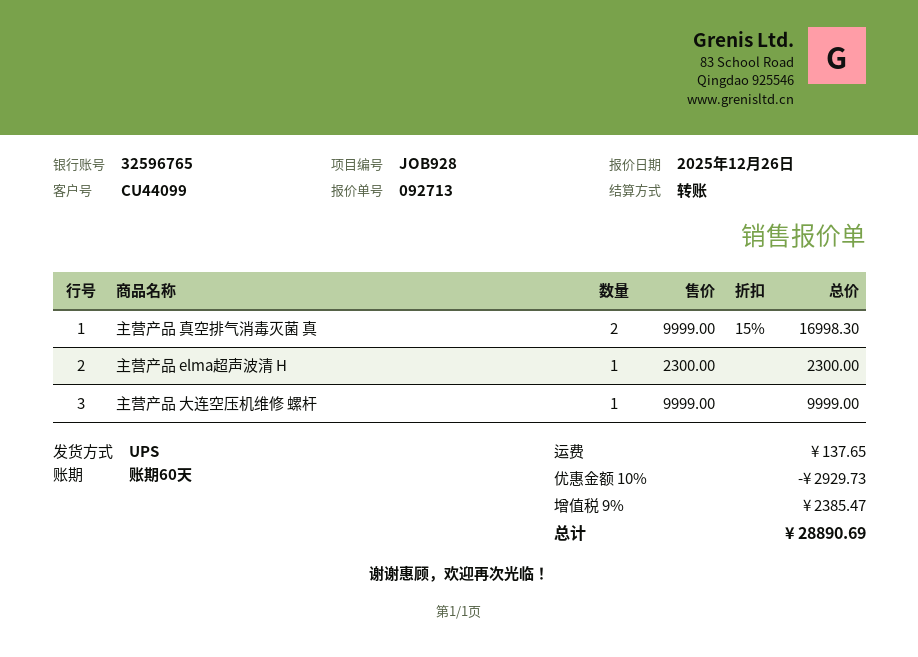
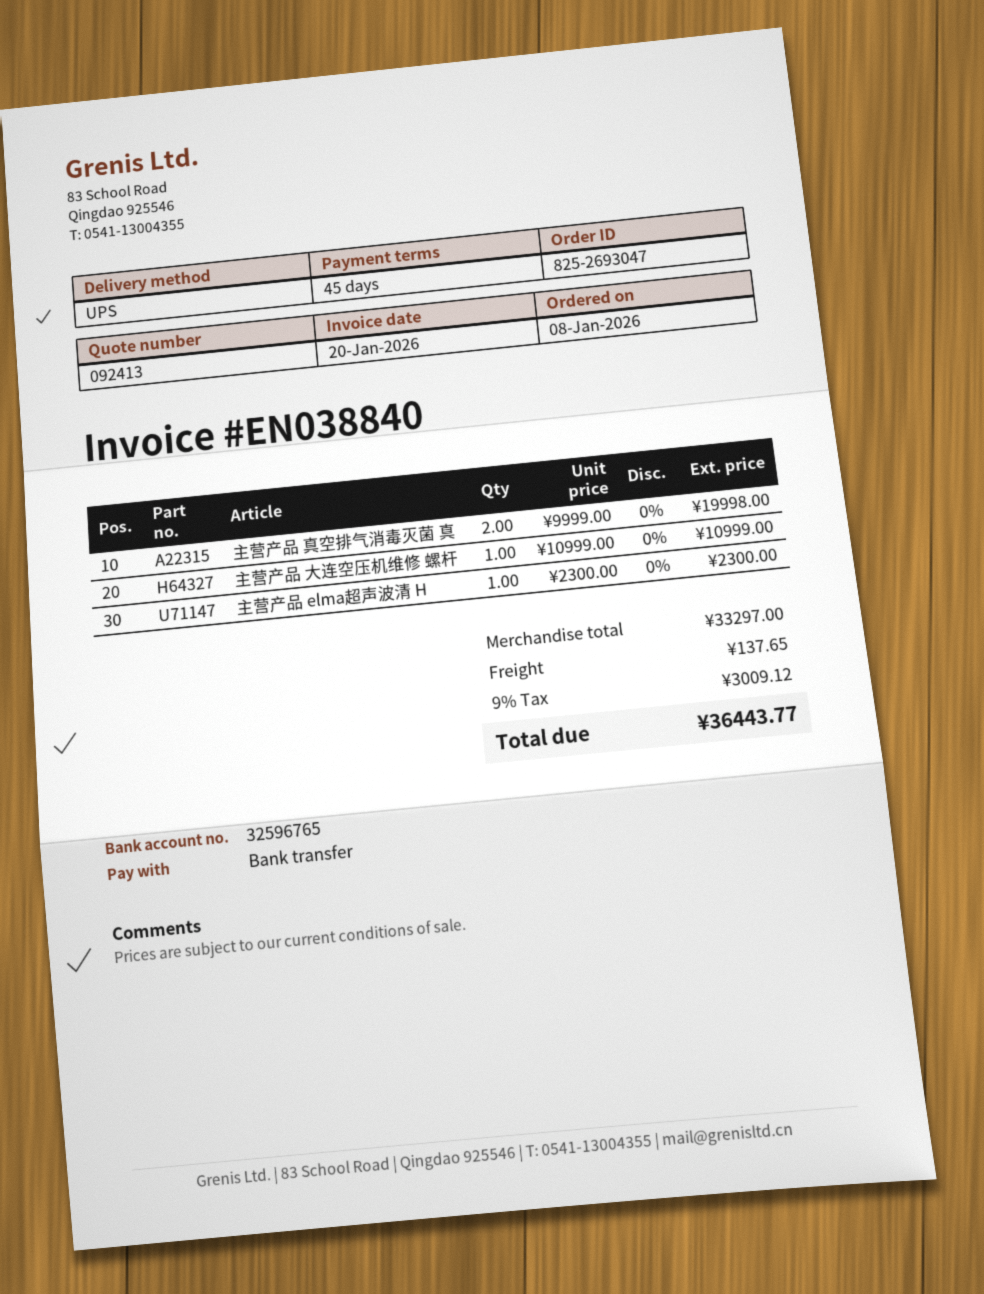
quote number: 092713 -> 092413
payment terms: 60 days -> 45 days
主营产品 真空排气消毒灭菌 真: 2 x 9999.00 - 15% = 16998.30 -> 2 x 9999.00 = 19998.00
主营产品 大连空压机维修 螺杆: 1 x 9999.00 = 9999.00 -> 1 x 10999.00 = 10999.00
discount: 10% = 2929.73 -> none
tax: 9% = 2385.47 -> 9% = 3009.12
total: 28890.69 -> 36443.77

